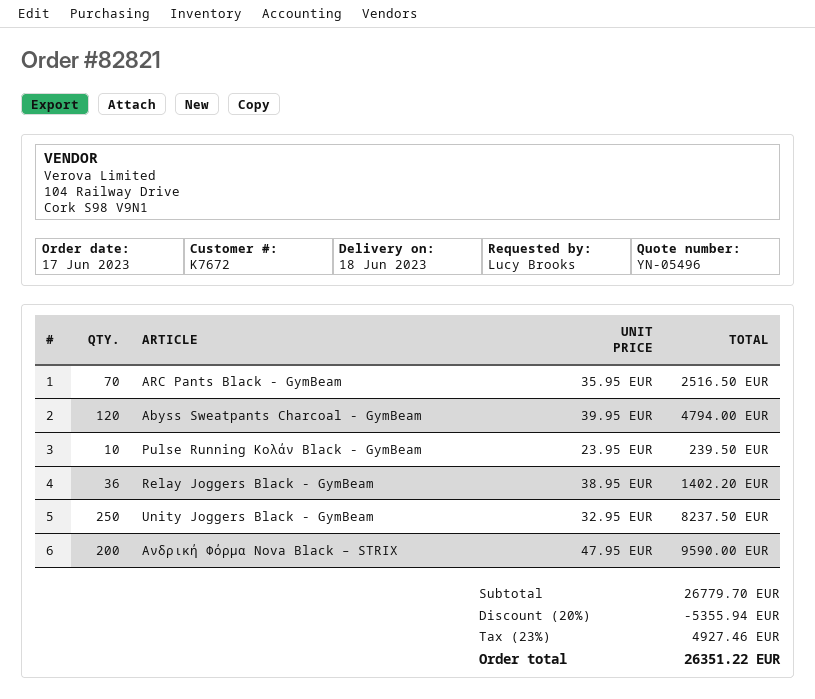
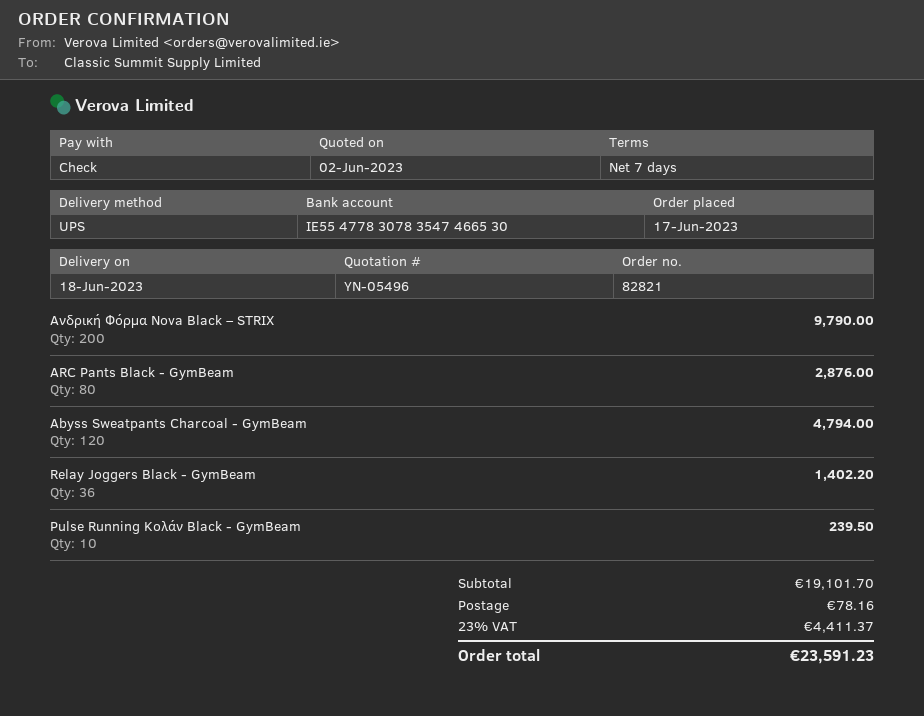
ARC Pants Black - GymBeam: 70 for 2516.50 -> 80 for 2876.00
Unity Joggers Black - GymBeam: 250 for 8237.50 -> none
Ανδρική Φόρμα Nova Black – STRIX: 200 for 9590.00 -> 200 for 9790.00
subtotal: 26779.70 -> 19101.70
discount: 20% = 5355.94 -> none
shipping: none -> 78.16
tax: 23% = 4927.46 -> 23% = 4411.37
total: 26351.22 -> 23591.23

